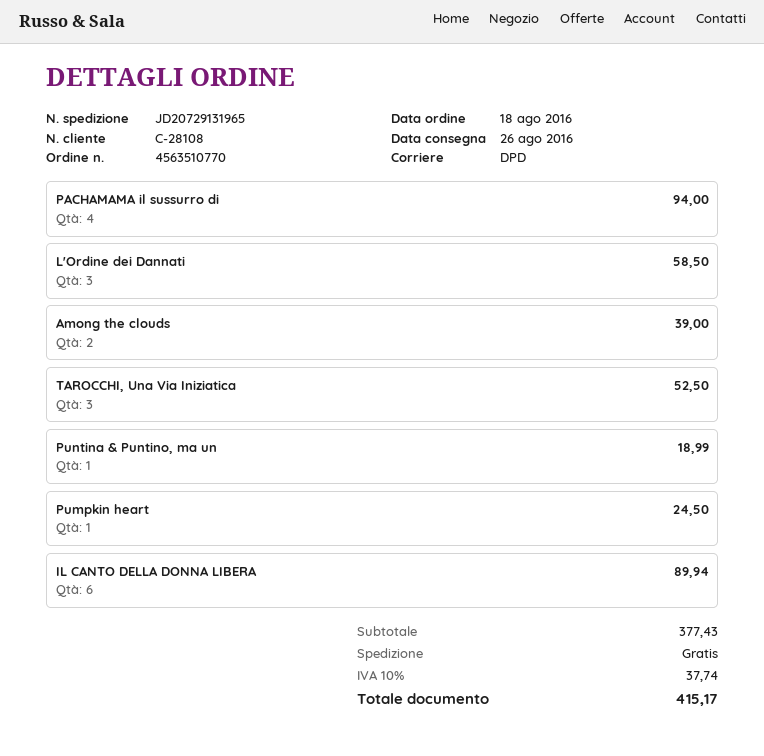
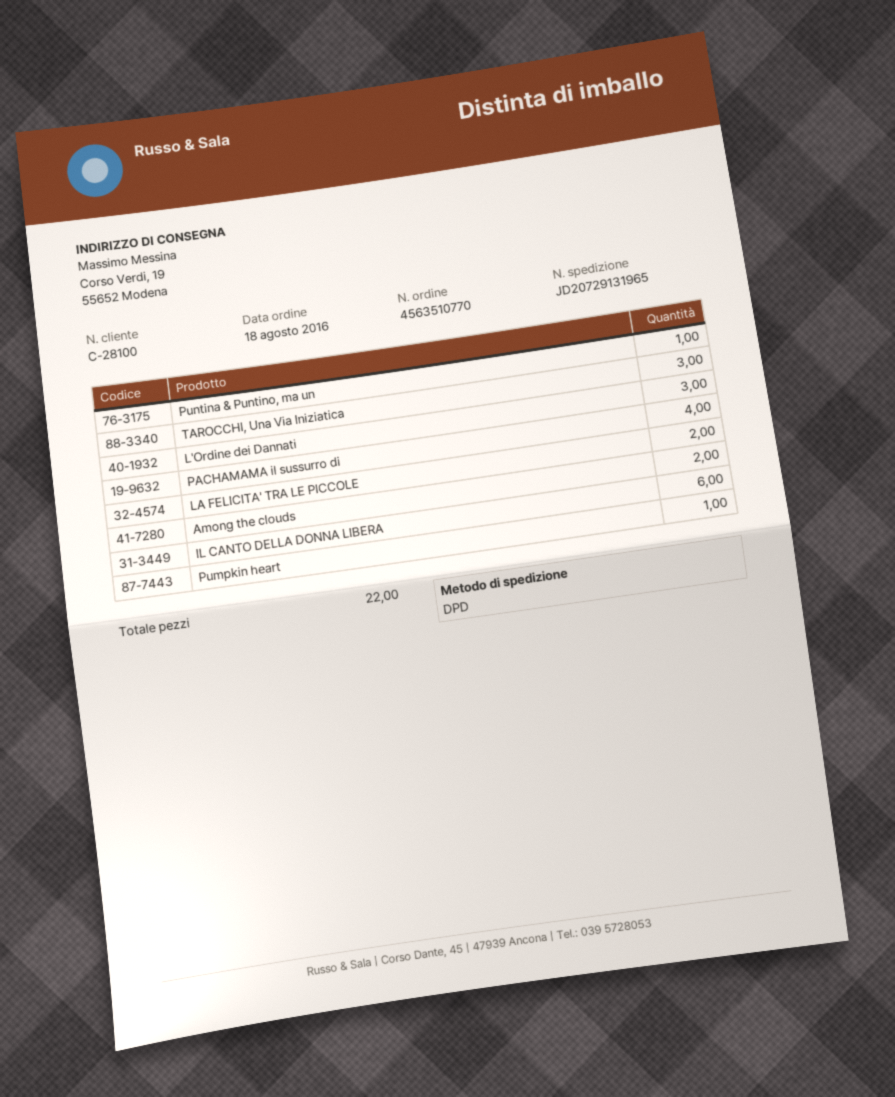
customer number: C-28108 -> C-28100
LA FELICITA' TRA LE PICCOLE: none -> 2

